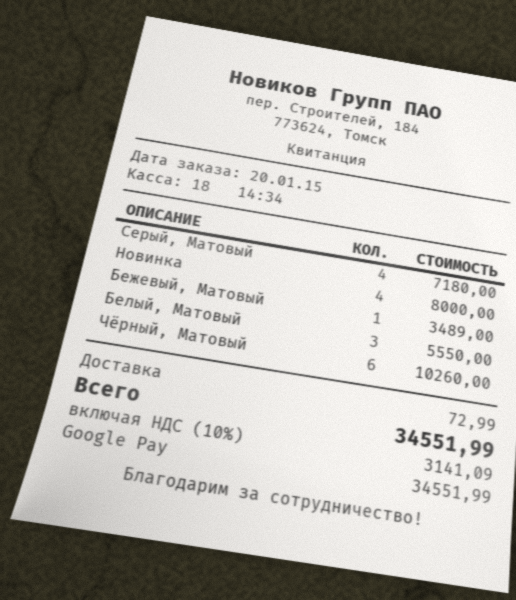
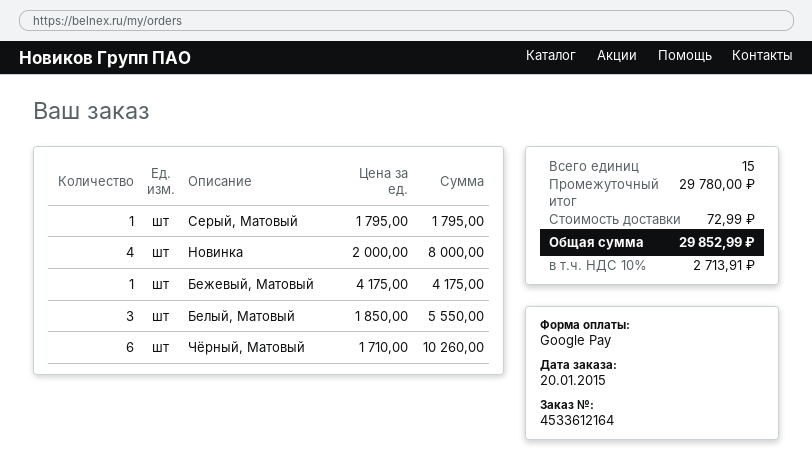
Серый, Матовый: 4 for 7180.00 -> 1 for 1795.00
Бежевый, Матовый: 1 for 3489.00 -> 1 for 4175.00
tax: 10% = 3141.09 -> 10% = 2713.91
total: 34551.99 -> 29852.99

